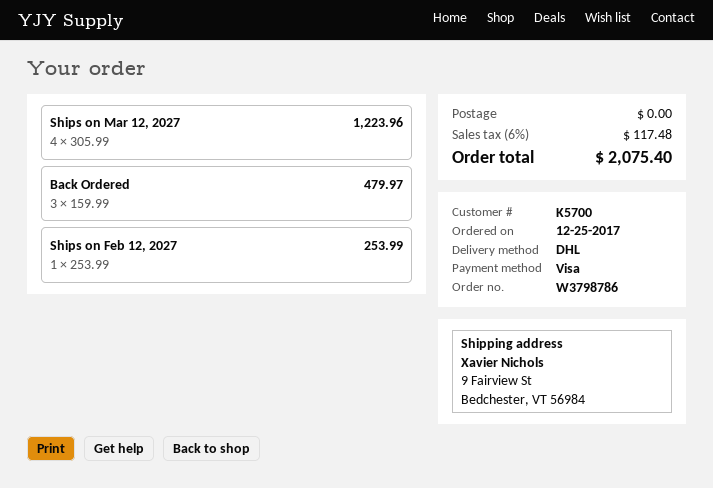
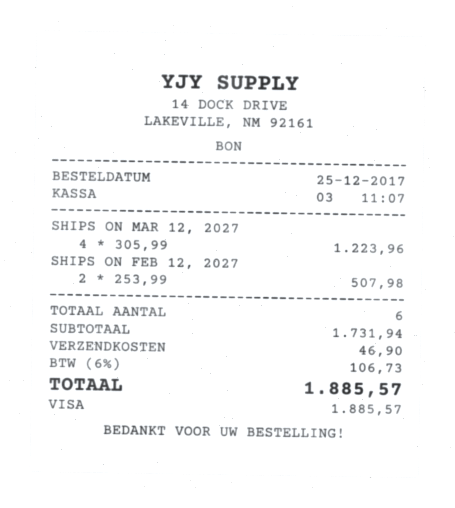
Back Ordered: 3 x 159.99 = 479.97 -> none
Ships on Feb 12, 2027: 1 x 253.99 = 253.99 -> 2 x 253.99 = 507.98
shipping: 0.00 -> 46.90
tax: 6% = 117.48 -> 6% = 106.73
total: 2075.40 -> 1885.57

